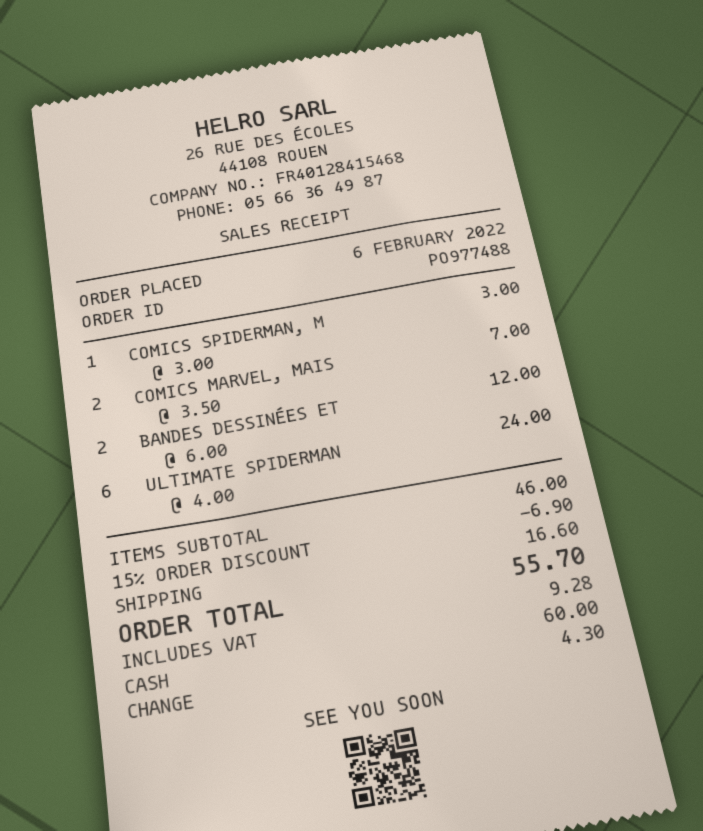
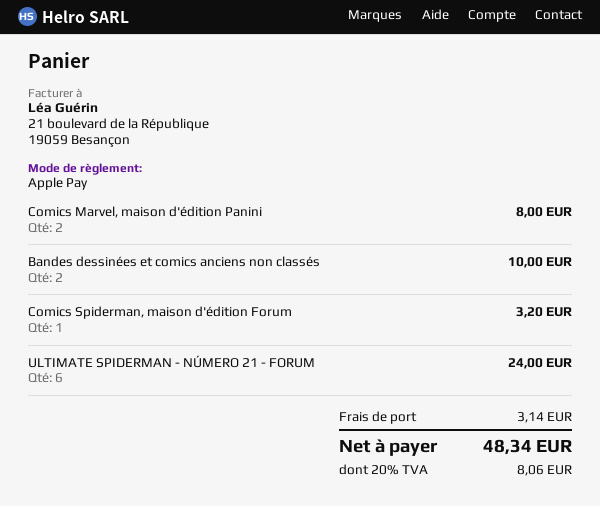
payment method: cash -> Apple Pay
COMICS SPIDERMAN, M: 1 for 3.00 -> 1 for 3.20
COMICS MARVEL, MAIS: 2 for 7.00 -> 2 for 8.00
BANDES DESSINÉES ET: 2 for 12.00 -> 2 for 10.00
discount: 15% = 6.90 -> none
shipping: 16.60 -> 3.14
tax: 9.28 -> 8.06
total: 55.70 -> 48.34

